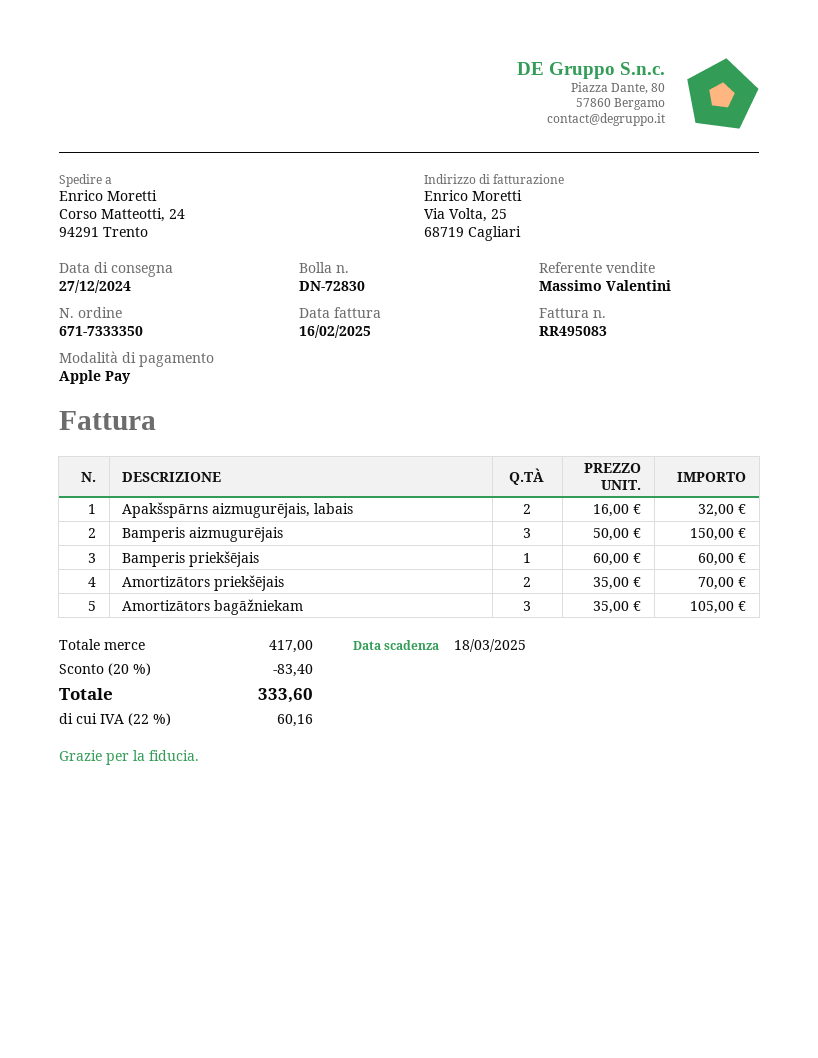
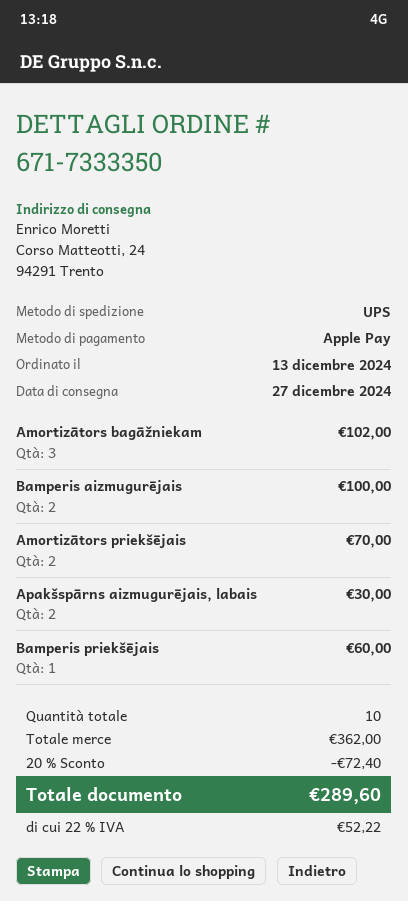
Apakšspārns aizmugurējais, labais: 2 for 32.00 -> 2 for 30.00
Bamperis aizmugurējais: 3 for 150.00 -> 2 for 100.00
Amortizātors bagāžniekam: 3 for 105.00 -> 3 for 102.00
subtotal: 417.00 -> 362.00
discount: 20% = 83.40 -> 20% = 72.40
tax: 22% = 60.16 -> 22% = 52.22
total: 333.60 -> 289.60

